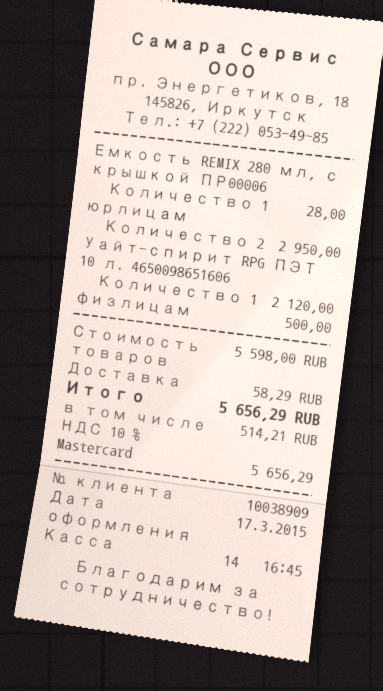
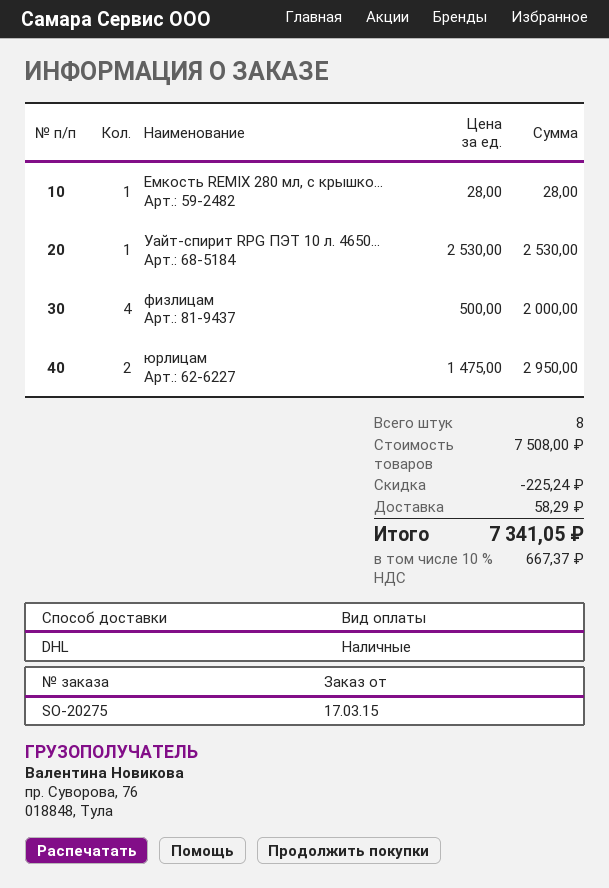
payment method: Mastercard -> cash
Уайт-спирит RPG ПЭТ 10 л. 4650098651606: 1 for 2120.00 -> 1 for 2530.00
физлицам: 1 for 500.00 -> 4 for 2000.00
subtotal: 5598.00 -> 7508.00
discount: none -> 225.24
tax: 10% = 514.21 -> 10% = 667.37
total: 5656.29 -> 7341.05

